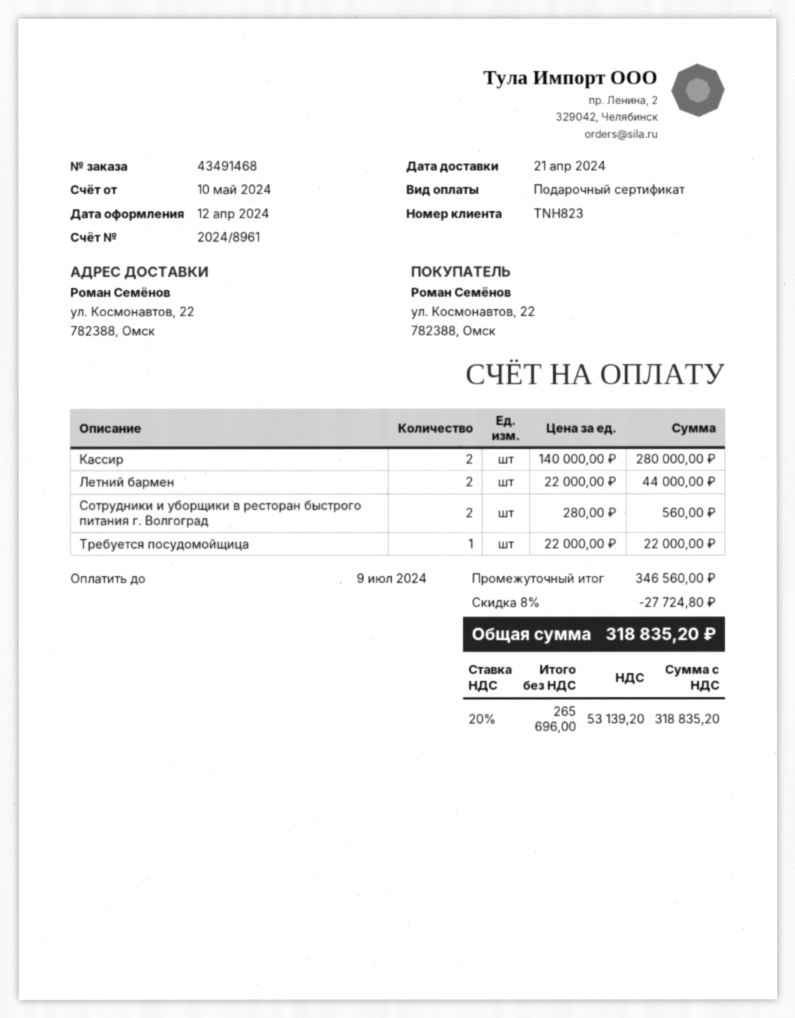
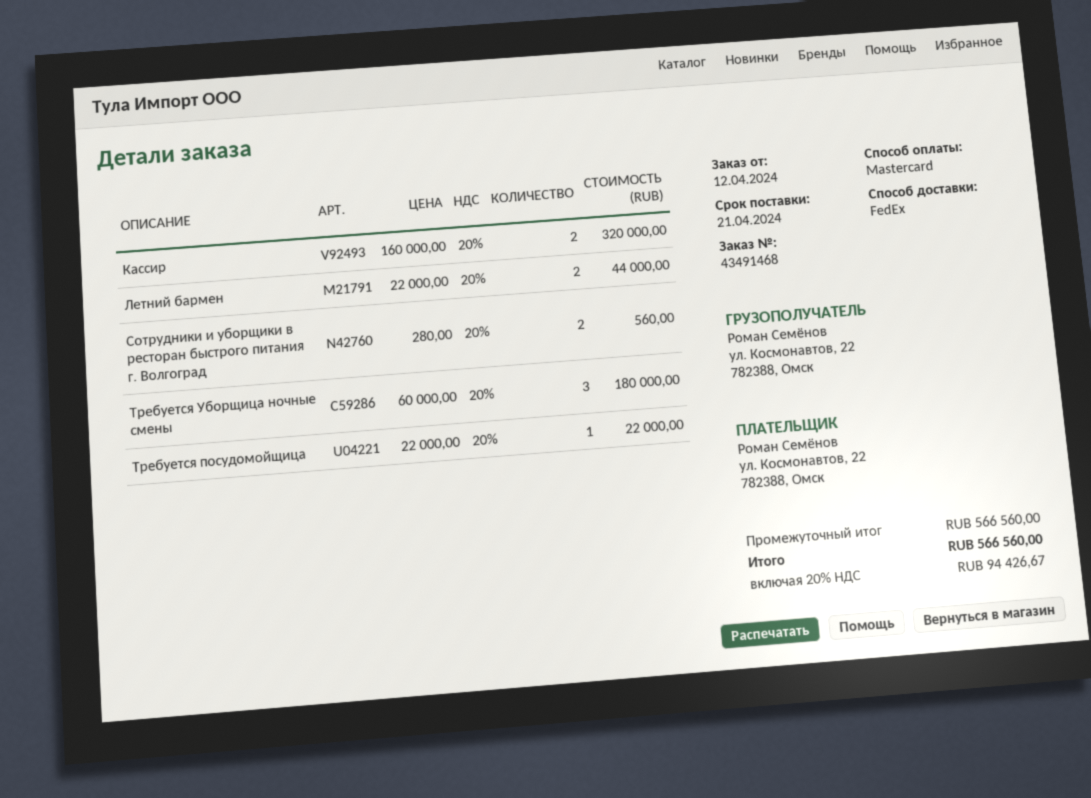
payment method: gift card -> Mastercard
Кассир: 2 x 140000.00 = 280000.00 -> 2 x 160000.00 = 320000.00
Требуется Уборщица ночные смены: none -> 3 x 60000.00 = 180000.00
subtotal: 346560.00 -> 566560.00
discount: 8% = 27724.80 -> none
tax: 20% = 53139.20 -> 20% = 94426.67
total: 318835.20 -> 566560.00

